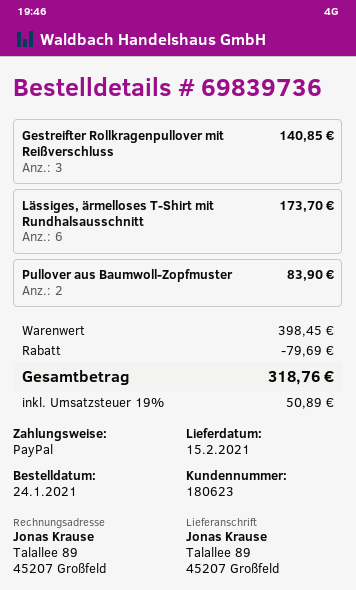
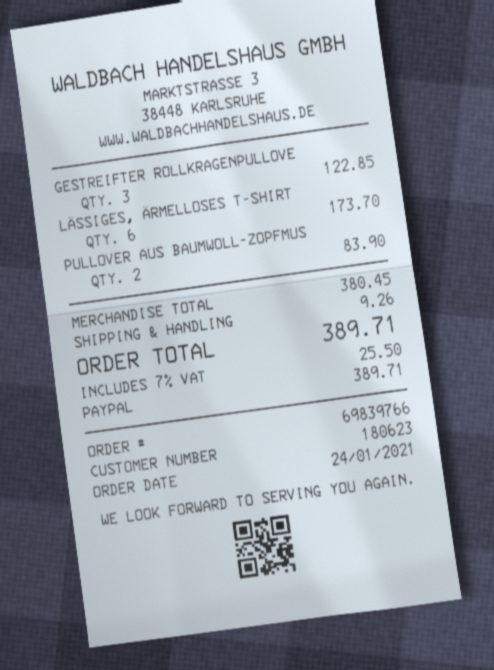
order number: 69839736 -> 69839766
Gestreifter Rollkragenpullover mit Reißverschluss: 3 for 140.85 -> 3 for 122.85
subtotal: 398.45 -> 380.45
discount: 79.69 -> none
shipping: none -> 9.26
tax: 19% = 50.89 -> 7% = 25.50
total: 318.76 -> 389.71

